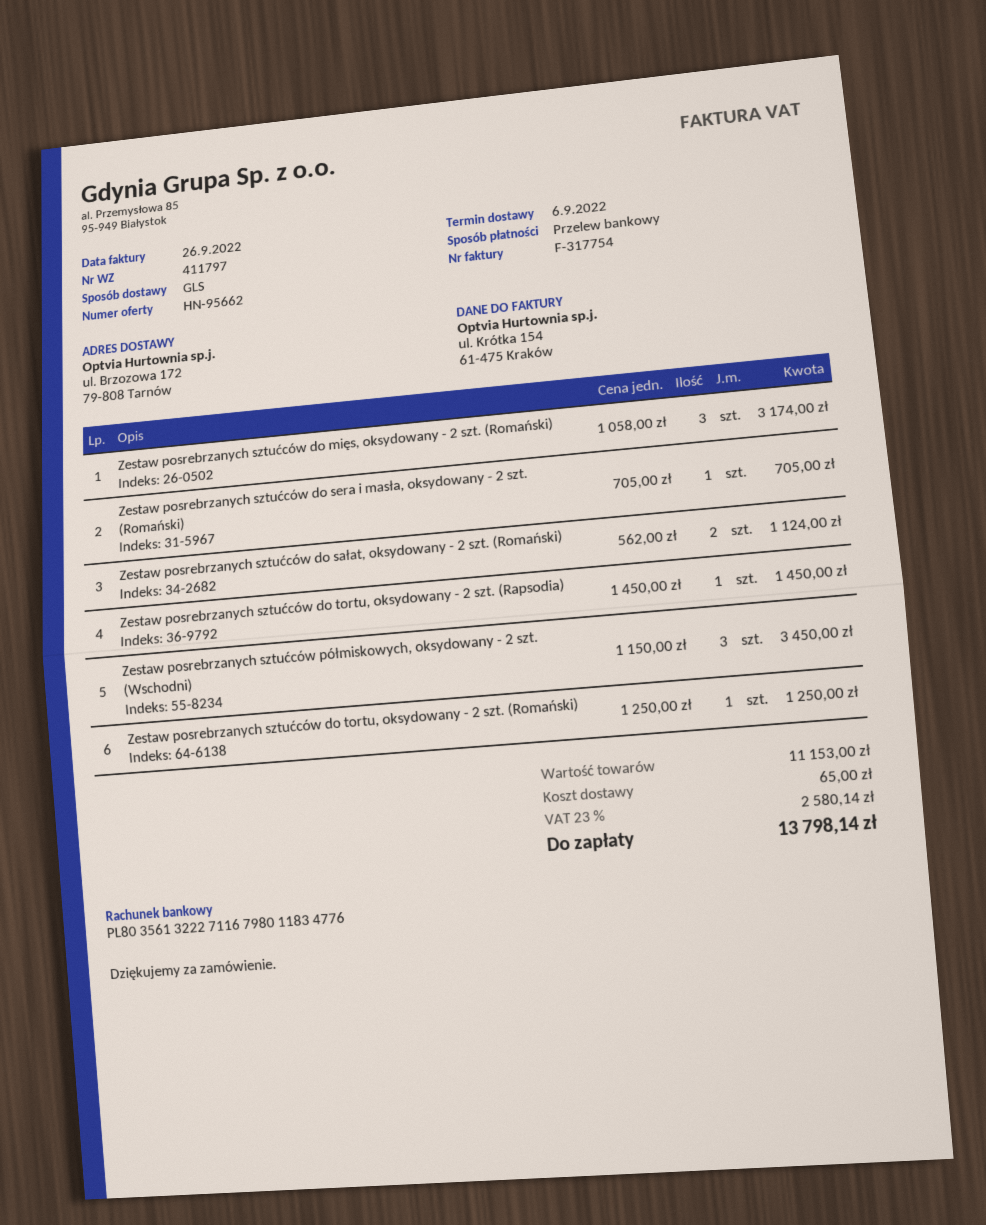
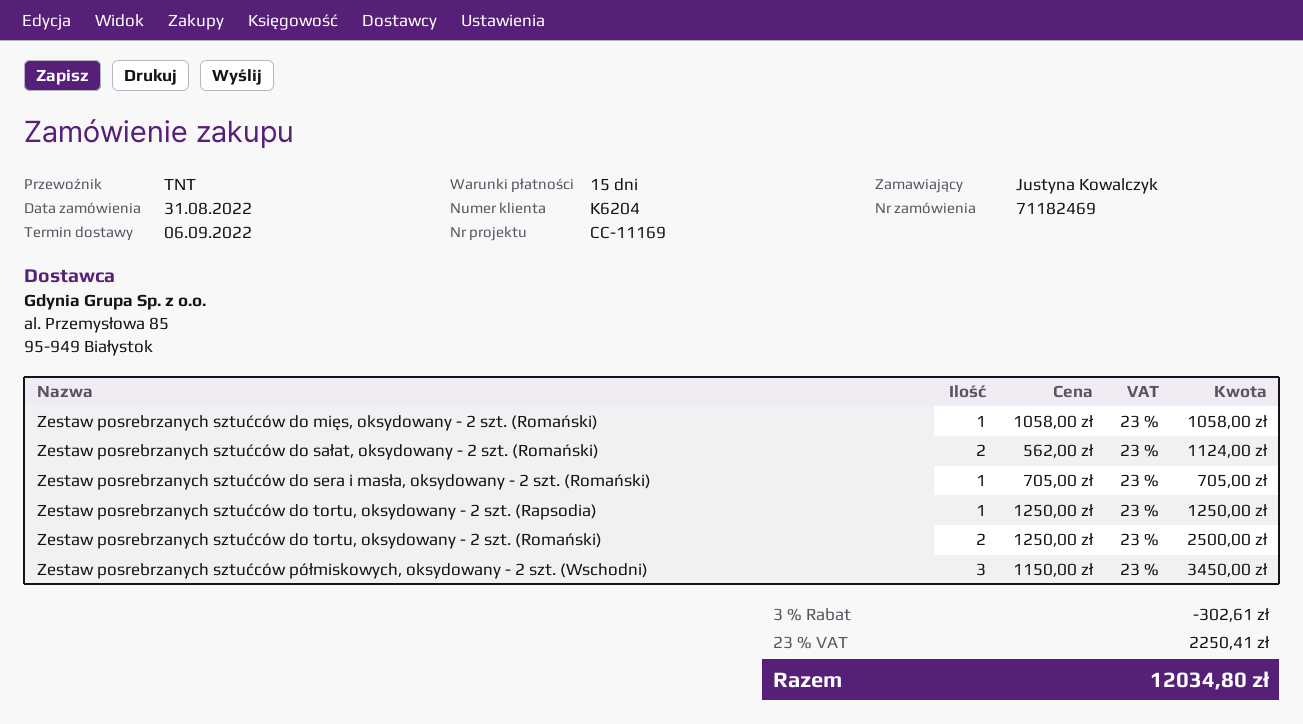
shipping method: GLS -> TNT
Zestaw posrebrzanych sztućców do mięs, oksydowany - 2 szt. (Romański): 3 x 1058.00 = 3174.00 -> 1 x 1058.00 = 1058.00
Zestaw posrebrzanych sztućców do tortu, oksydowany - 2 szt. (Rapsodia): 1 x 1450.00 = 1450.00 -> 1 x 1250.00 = 1250.00
Zestaw posrebrzanych sztućców do tortu, oksydowany - 2 szt. (Romański): 1 x 1250.00 = 1250.00 -> 2 x 1250.00 = 2500.00
discount: none -> 3% = 302.61
shipping: 65.00 -> none
tax: 23% = 2580.14 -> 23% = 2250.41
total: 13798.14 -> 12034.80

